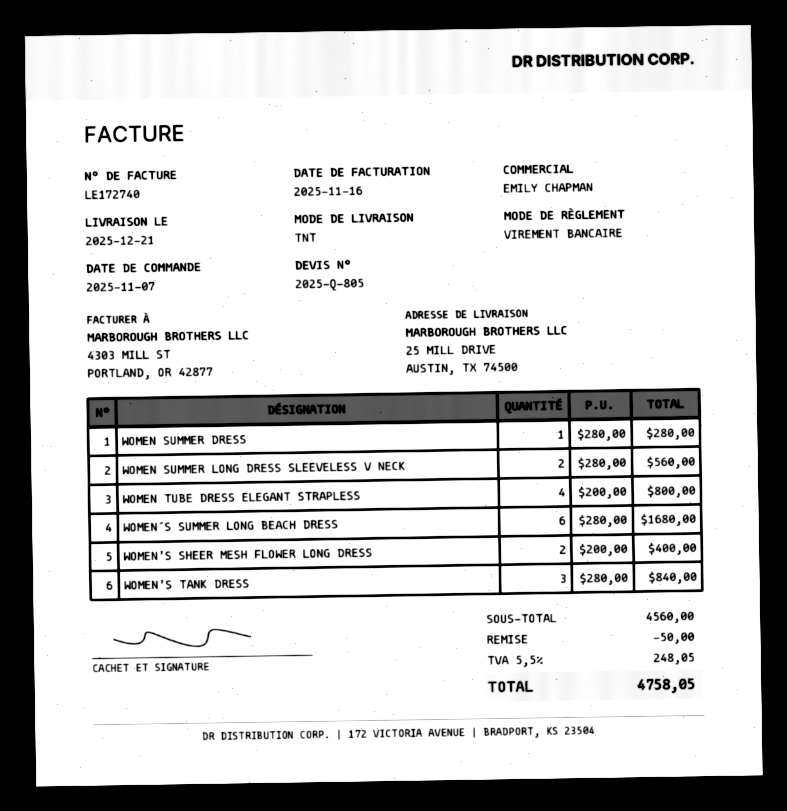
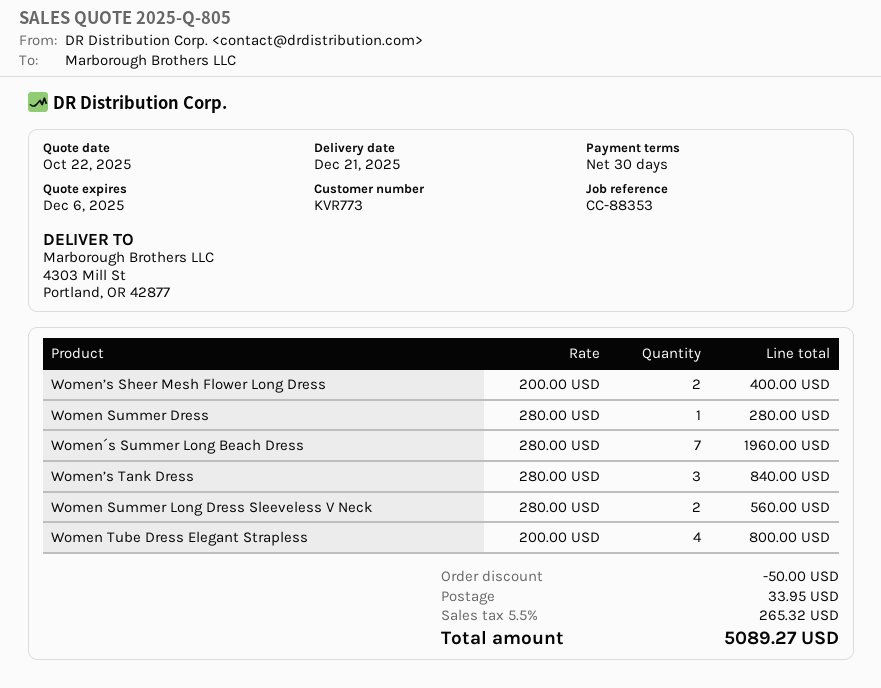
ship to: 25 MILL DRIVE, AUSTIN, TX 74500 -> 4303 Mill St, Portland, OR 42877
WOMEN´S SUMMER LONG BEACH DRESS: 6 x 280.00 = 1680.00 -> 7 x 280.00 = 1960.00
shipping: none -> 33.95
tax: 5.5% = 248.05 -> 5.5% = 265.32
total: 4758.05 -> 5089.27

